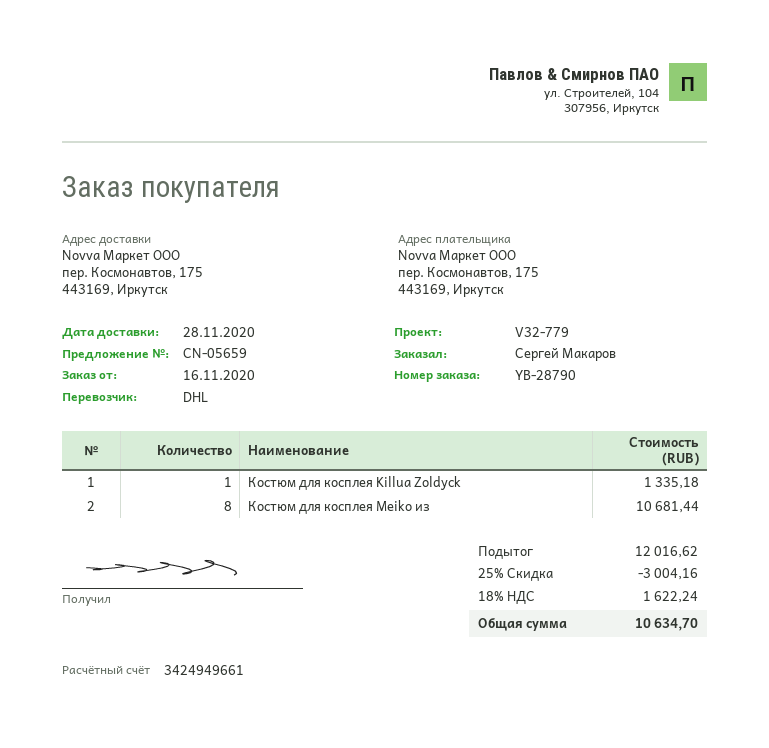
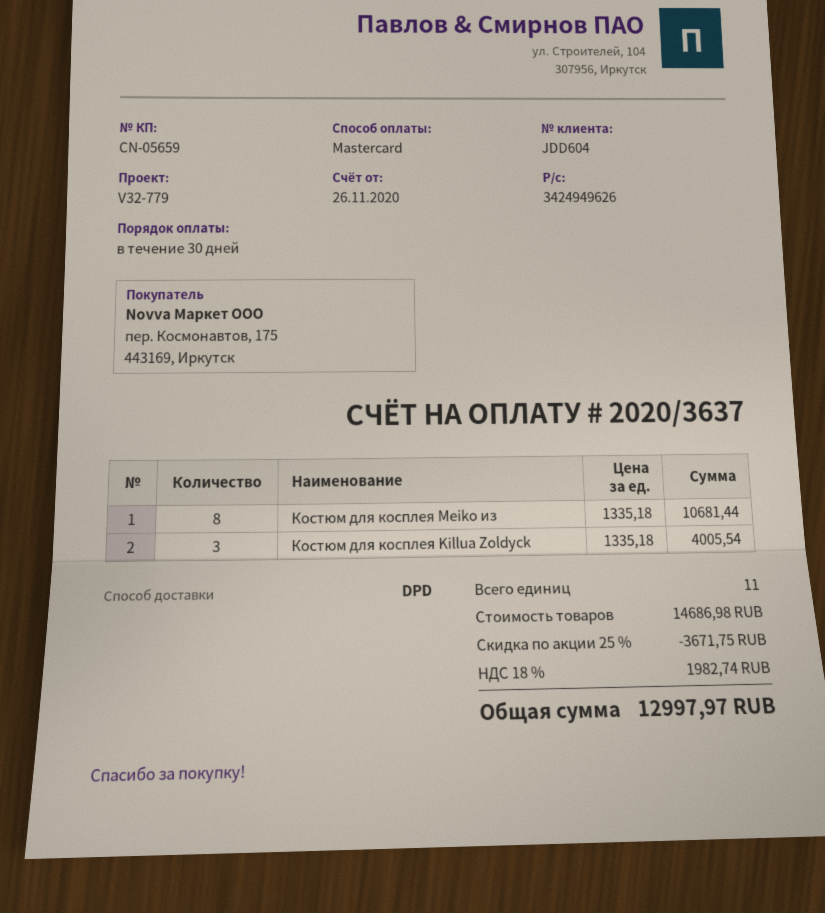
bank account: 3424949661 -> 3424949626
shipping method: DHL -> DPD
Костюм для косплея Killua Zoldyck: 1 for 1335.18 -> 3 for 4005.54
subtotal: 12016.62 -> 14686.98
discount: 25% = 3004.16 -> 25% = 3671.75
tax: 18% = 1622.24 -> 18% = 1982.74
total: 10634.70 -> 12997.97

